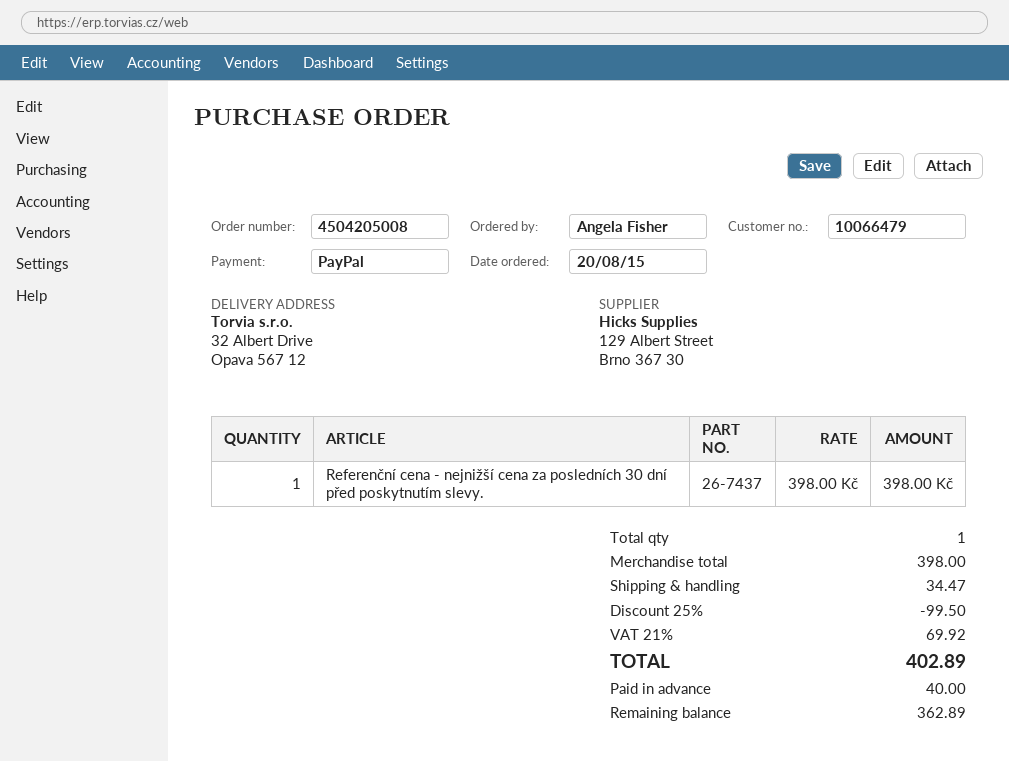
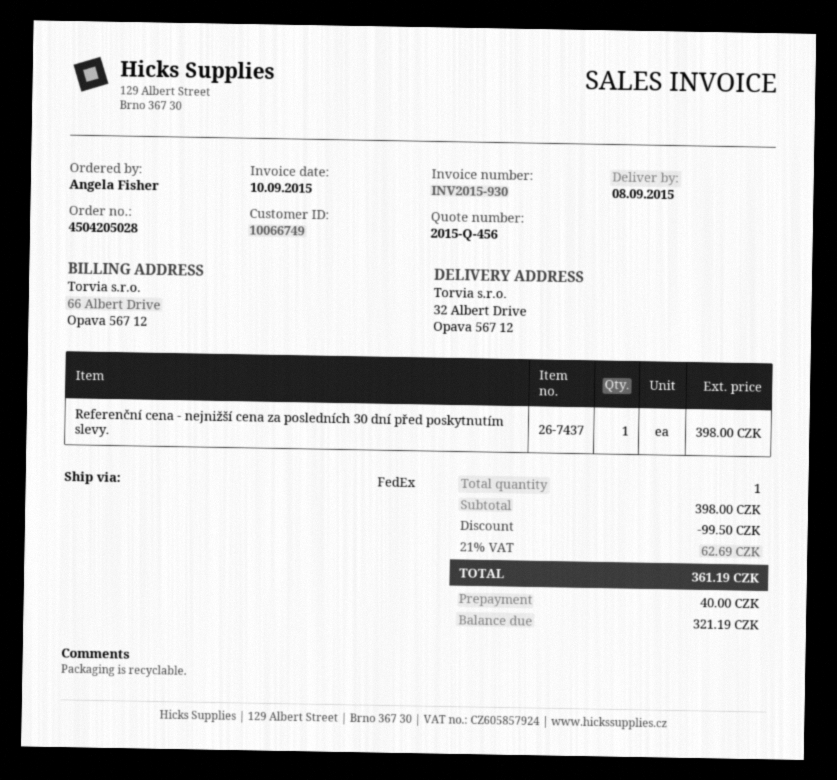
order number: 4504205008 -> 4504205028
customer number: 10066479 -> 10066749
shipping: 34.47 -> none
tax: 21% = 69.92 -> 21% = 62.69
total: 402.89 -> 361.19
balance: 362.89 -> 321.19

